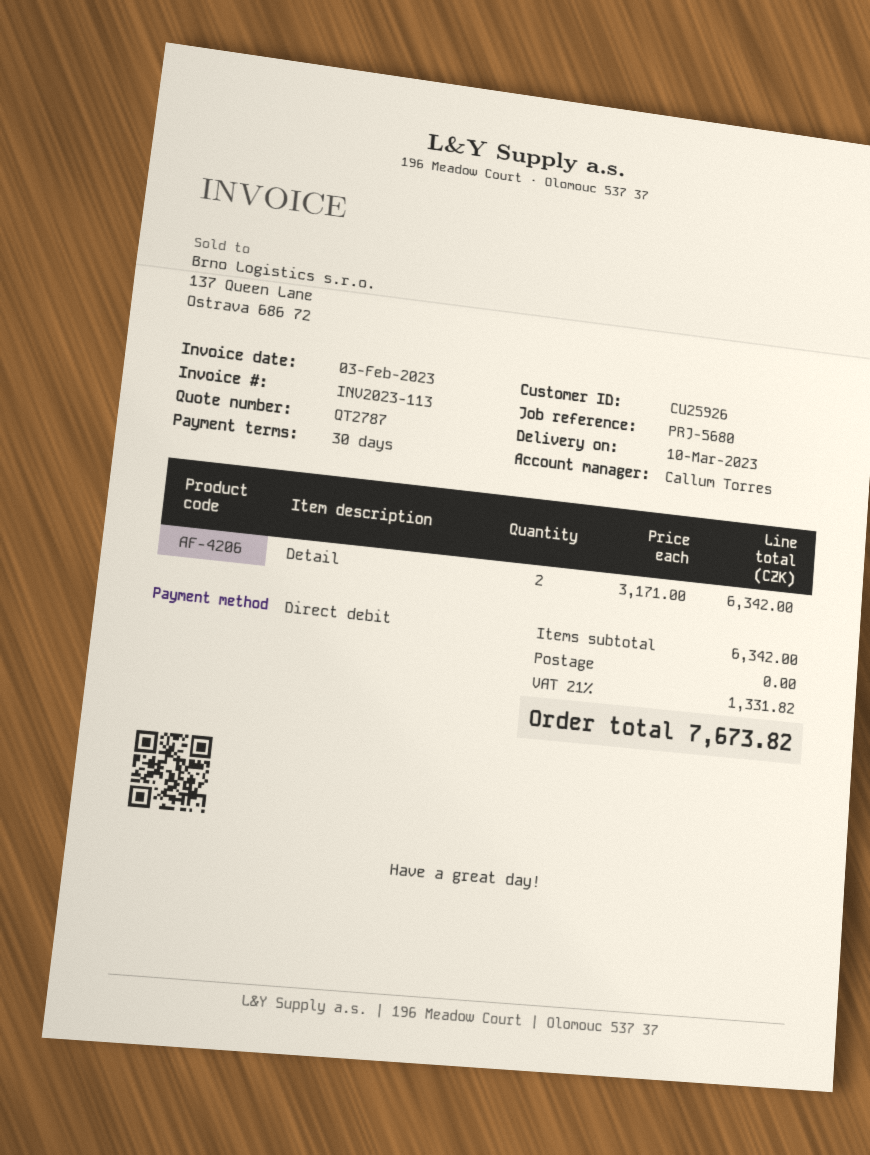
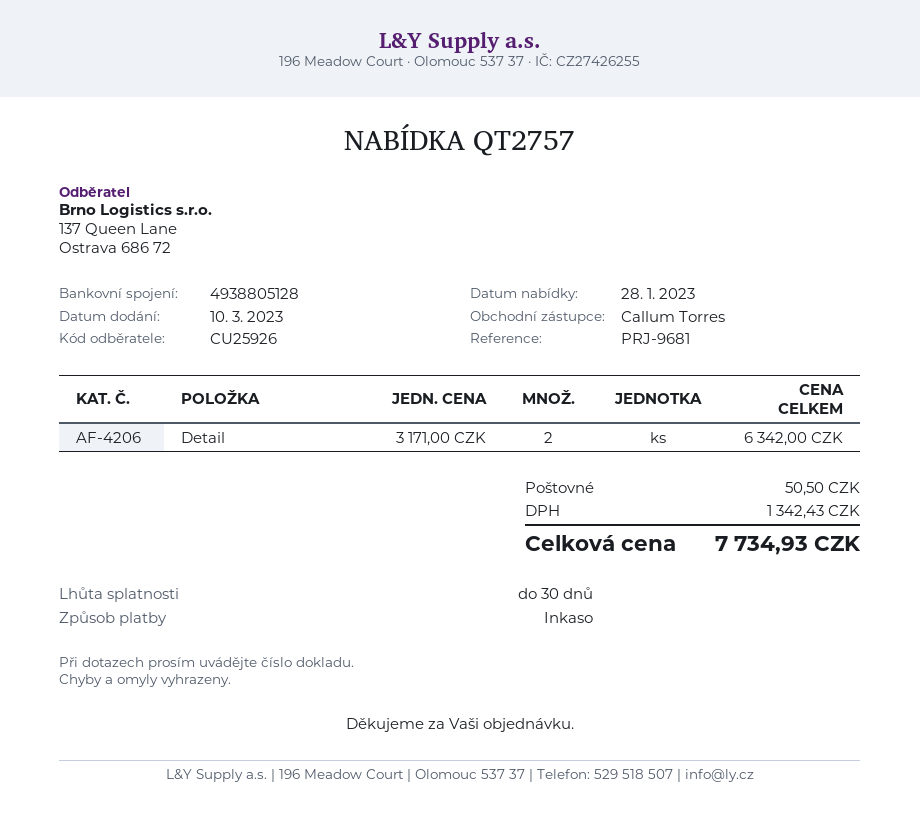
quote number: QT2787 -> QT2757
reference: PRJ-5680 -> PRJ-9681
shipping: 0.00 -> 50.50
tax: 1331.82 -> 1342.43
total: 7673.82 -> 7734.93

